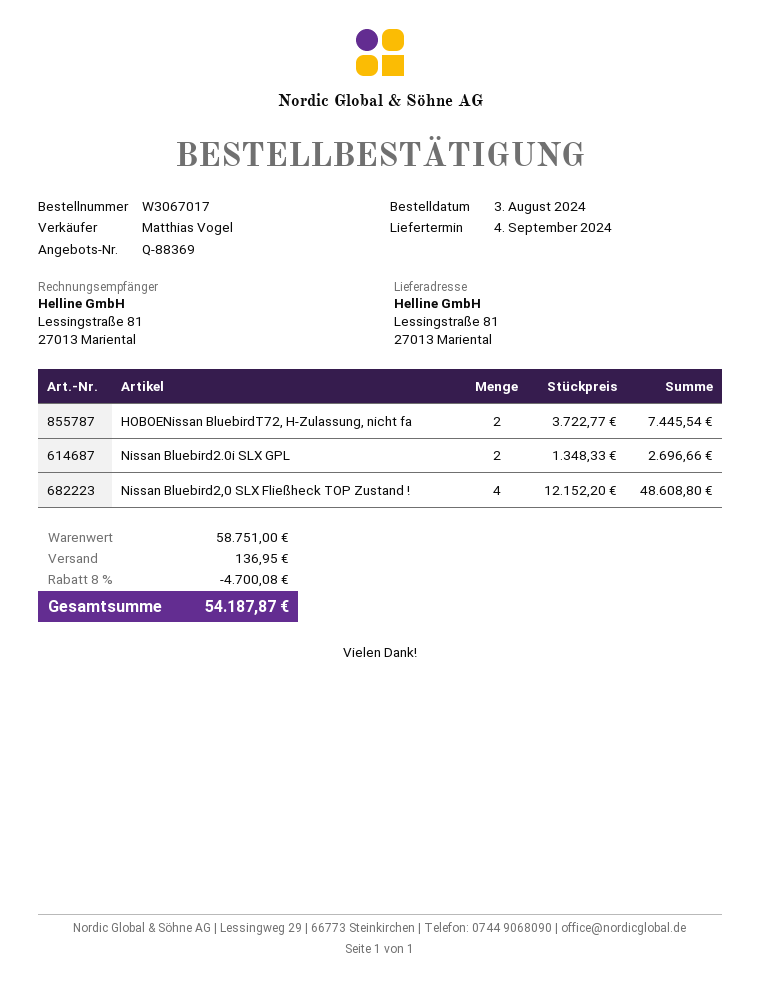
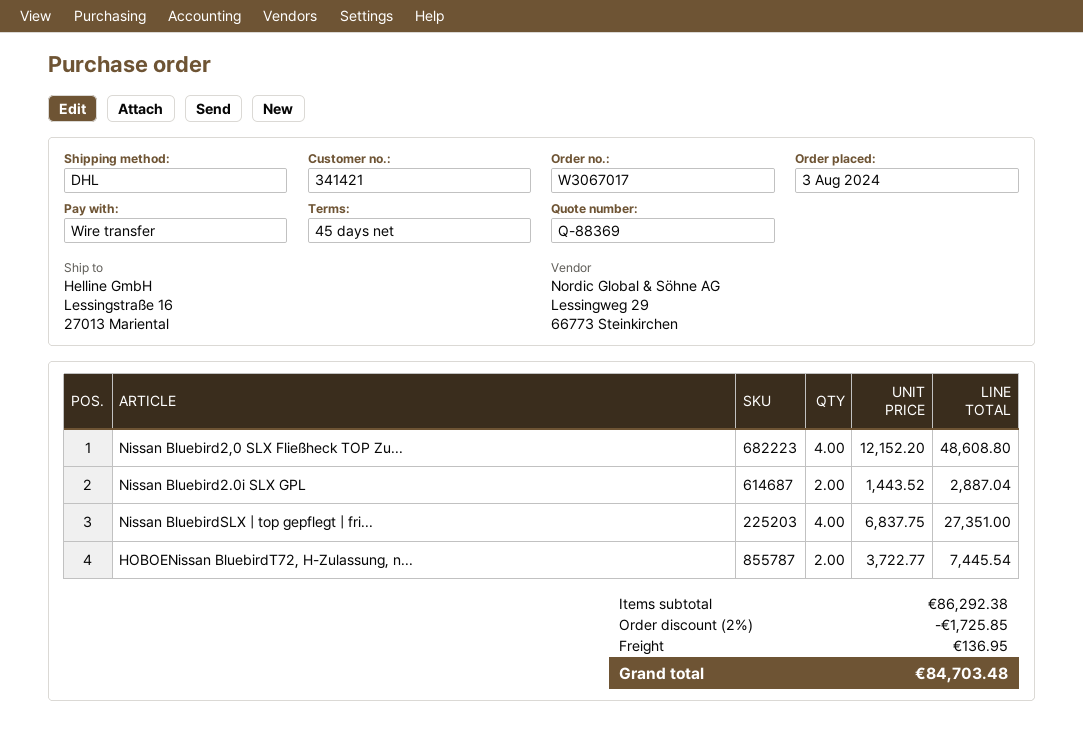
ship to: Lessingstraße 81, 27013 Mariental -> Lessingstraße 16, 27013 Mariental
Nissan Bluebird2.0i SLX GPL: 2 x 1348.33 = 2696.66 -> 2 x 1443.52 = 2887.04
Nissan BluebirdSLX | top gepflegt | fri...: none -> 4 x 6837.75 = 27351.00
subtotal: 58751.00 -> 86292.38
discount: 8% = 4700.08 -> 2% = 1725.85
total: 54187.87 -> 84703.48

